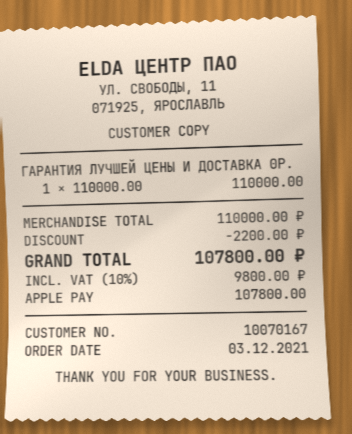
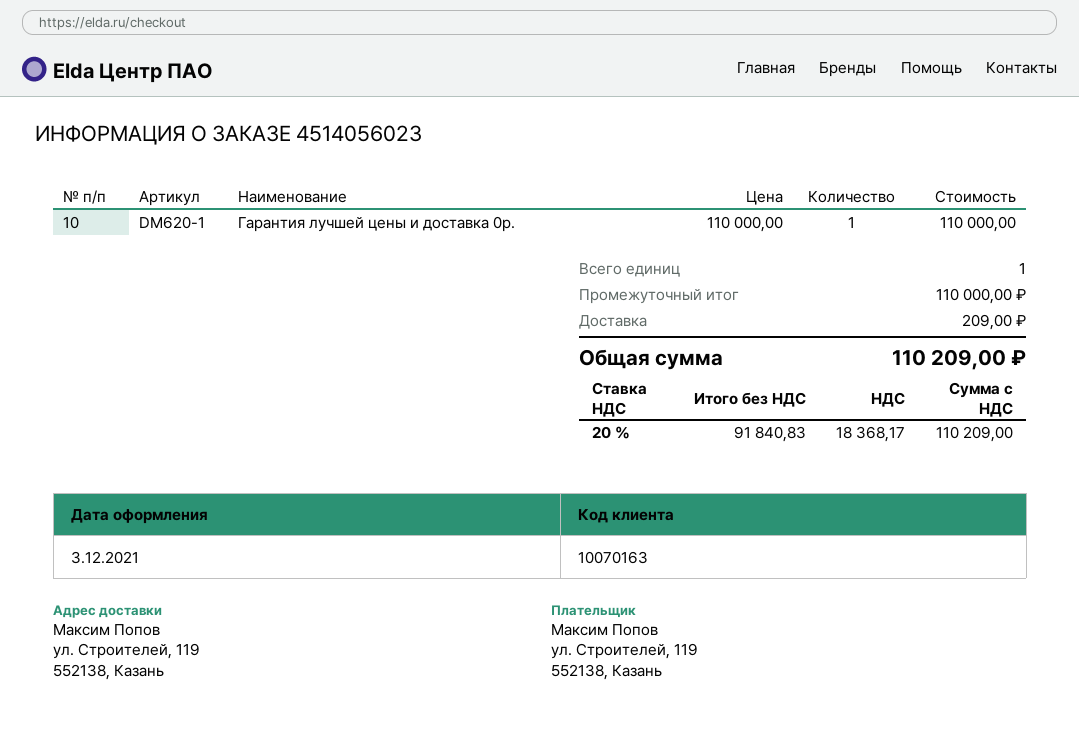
customer number: 10070167 -> 10070163
discount: 2200.00 -> none
shipping: none -> 209.00
tax: 10% = 9800.00 -> 20% = 18368.17
total: 107800.00 -> 110209.00

